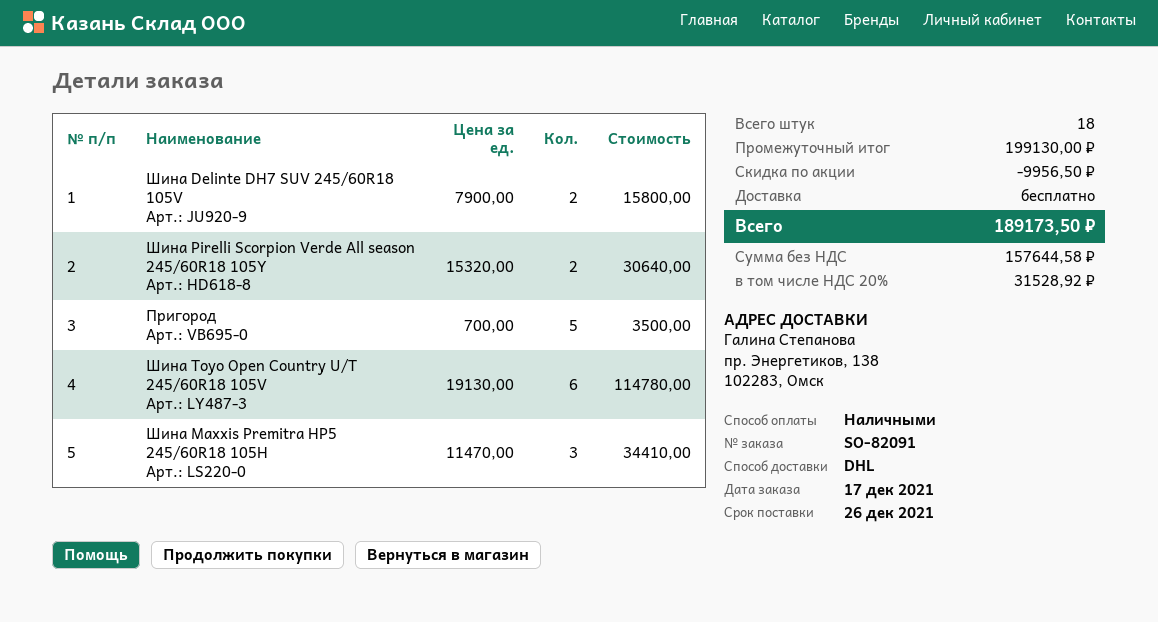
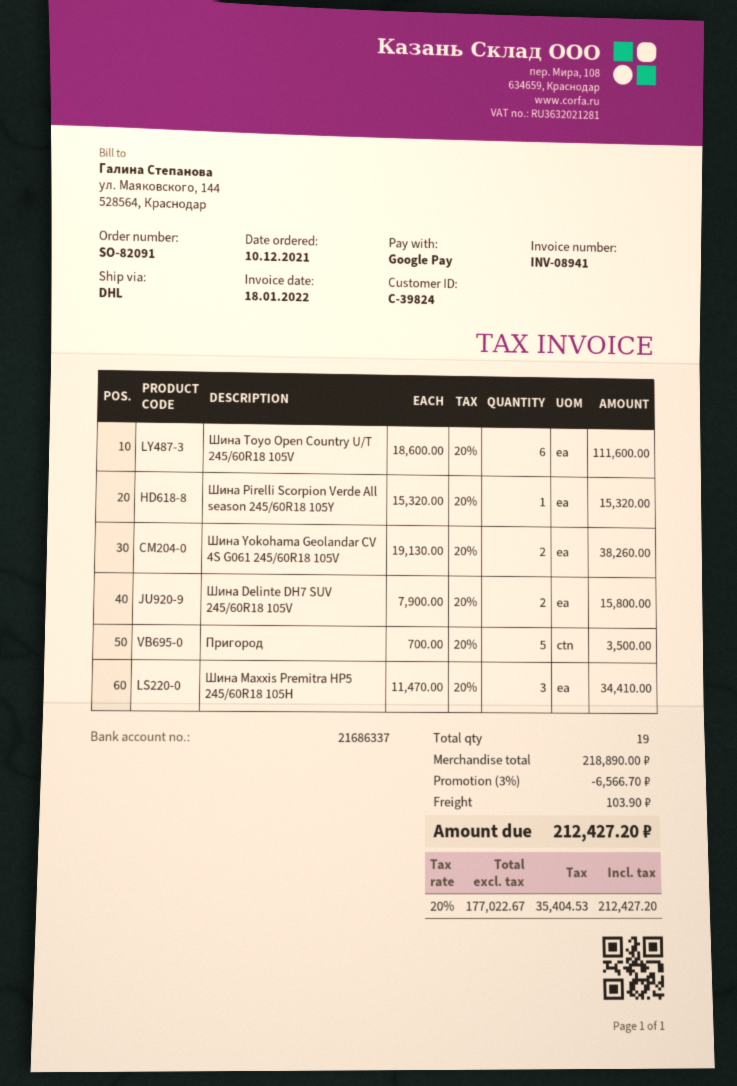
order date: 2021-12-17 -> 2021-12-10
payment method: cash -> Google Pay
Шина Pirelli Scorpion Verde All season 245/60R18 105Y: 2 x 15320.00 = 30640.00 -> 1 x 15320.00 = 15320.00
Шина Toyo Open Country U/T 245/60R18 105V: 6 x 19130.00 = 114780.00 -> 6 x 18600.00 = 111600.00
Шина Yokohama Geolandar CV 4S G061 245/60R18 105V: none -> 2 x 19130.00 = 38260.00
total quantity: 18 -> 19
subtotal: 199130.00 -> 218890.00
discount: 9956.50 -> 6566.70
shipping: 0.00 -> 103.90
net: 157644.58 -> 177022.67
tax: 20% = 31528.92 -> 20% = 35404.53
total: 189173.50 -> 212427.20

